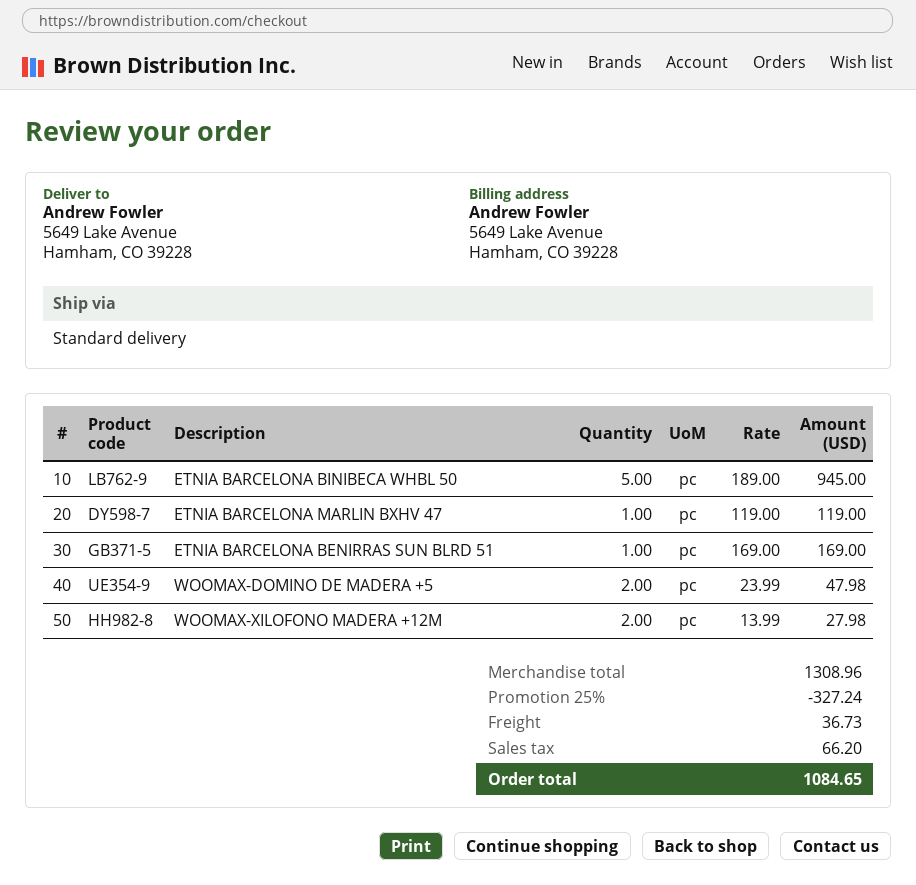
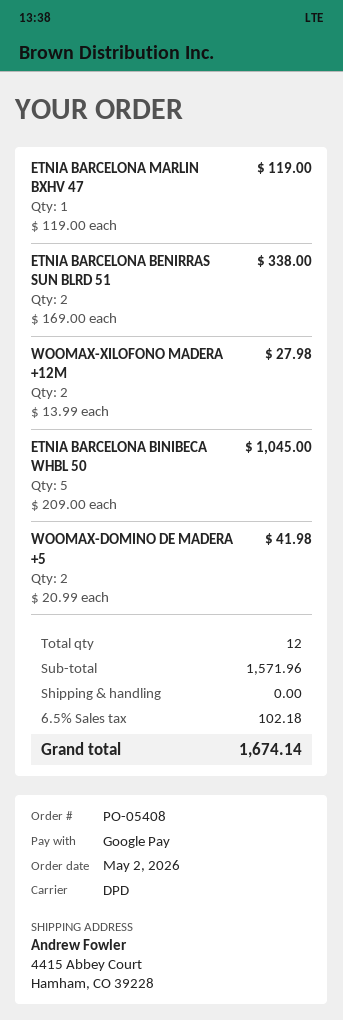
shipping method: standard -> DPD
ship to: 5649 Lake Avenue, Hamham, CO 39228 -> 4415 Abbey Court, Hamham, CO 39228
ETNIA BARCELONA BINIBECA WHBL 50: 5 x 189.00 = 945.00 -> 5 x 209.00 = 1045.00
ETNIA BARCELONA BENIRRAS SUN BLRD 51: 1 x 169.00 = 169.00 -> 2 x 169.00 = 338.00
WOOMAX-DOMINO DE MADERA +5: 2 x 23.99 = 47.98 -> 2 x 20.99 = 41.98
subtotal: 1308.96 -> 1571.96
discount: 25% = 327.24 -> none
shipping: 36.73 -> 0.00
tax: 66.20 -> 102.18
total: 1084.65 -> 1674.14

